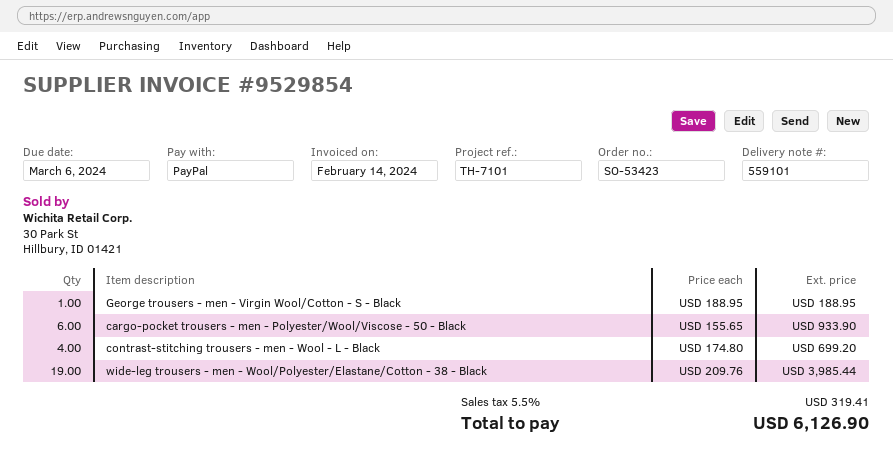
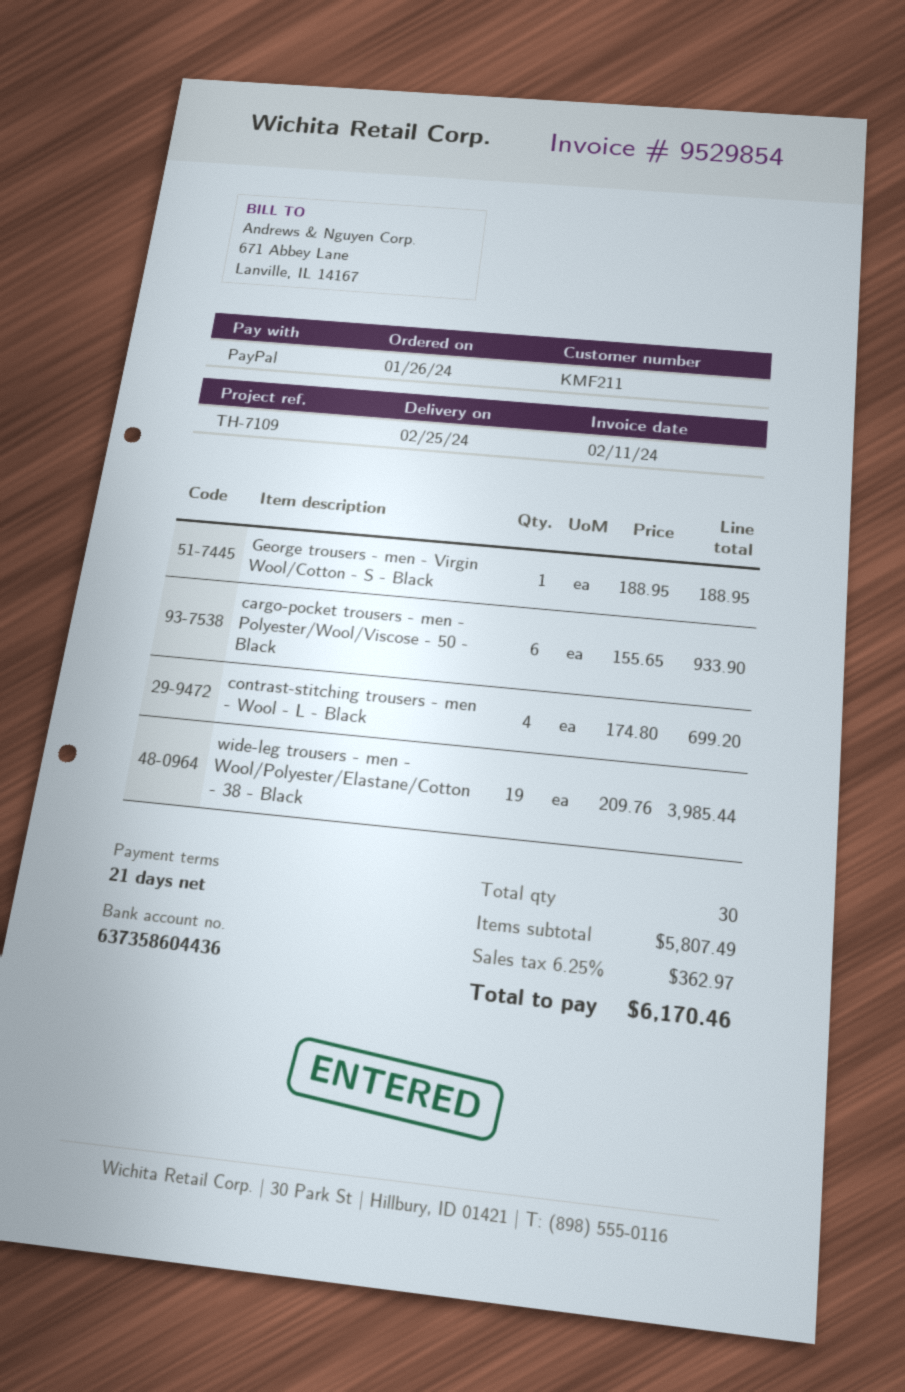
invoice date: 2024-02-14 -> 2024-02-11
reference: TH-7101 -> TH-7109
tax: 5.5% = 319.41 -> 6.25% = 362.97
total: 6126.90 -> 6170.46

